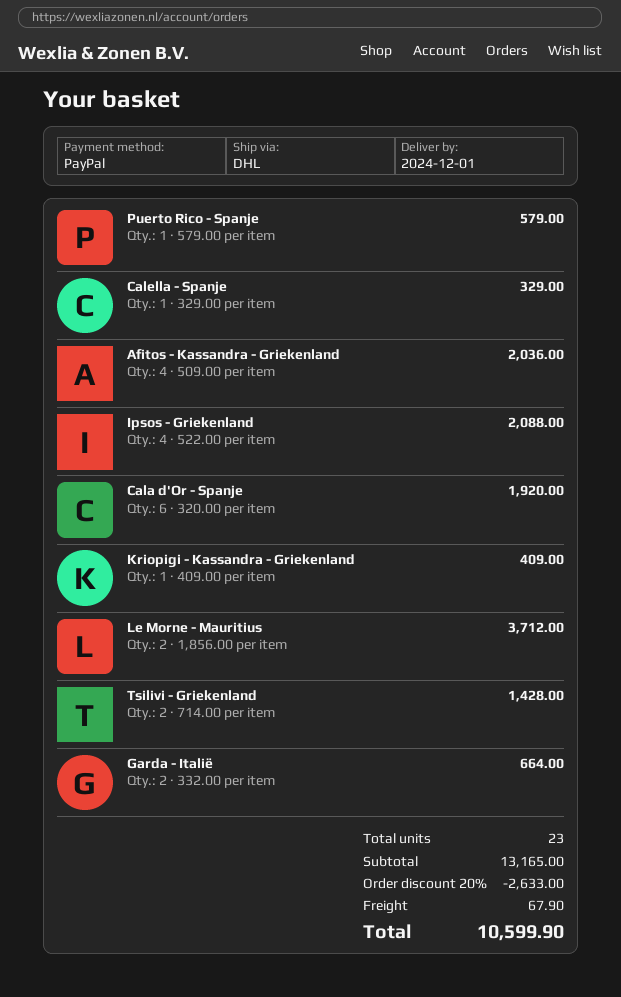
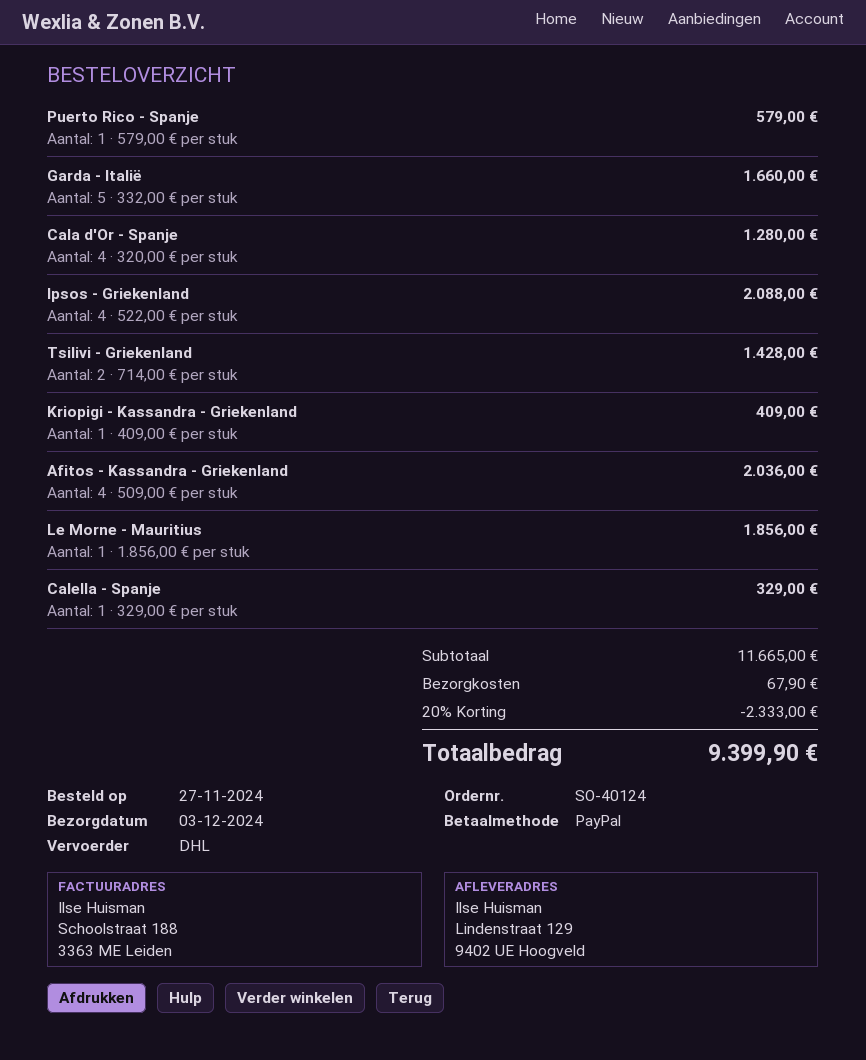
delivery date: 2024-12-01 -> 2024-12-03
Cala d'Or - Spanje: 6 x 320.00 = 1920.00 -> 4 x 320.00 = 1280.00
Le Morne - Mauritius: 2 x 1856.00 = 3712.00 -> 1 x 1856.00 = 1856.00
Garda - Italië: 2 x 332.00 = 664.00 -> 5 x 332.00 = 1660.00
subtotal: 13165.00 -> 11665.00
discount: 20% = 2633.00 -> 20% = 2333.00
total: 10599.90 -> 9399.90

